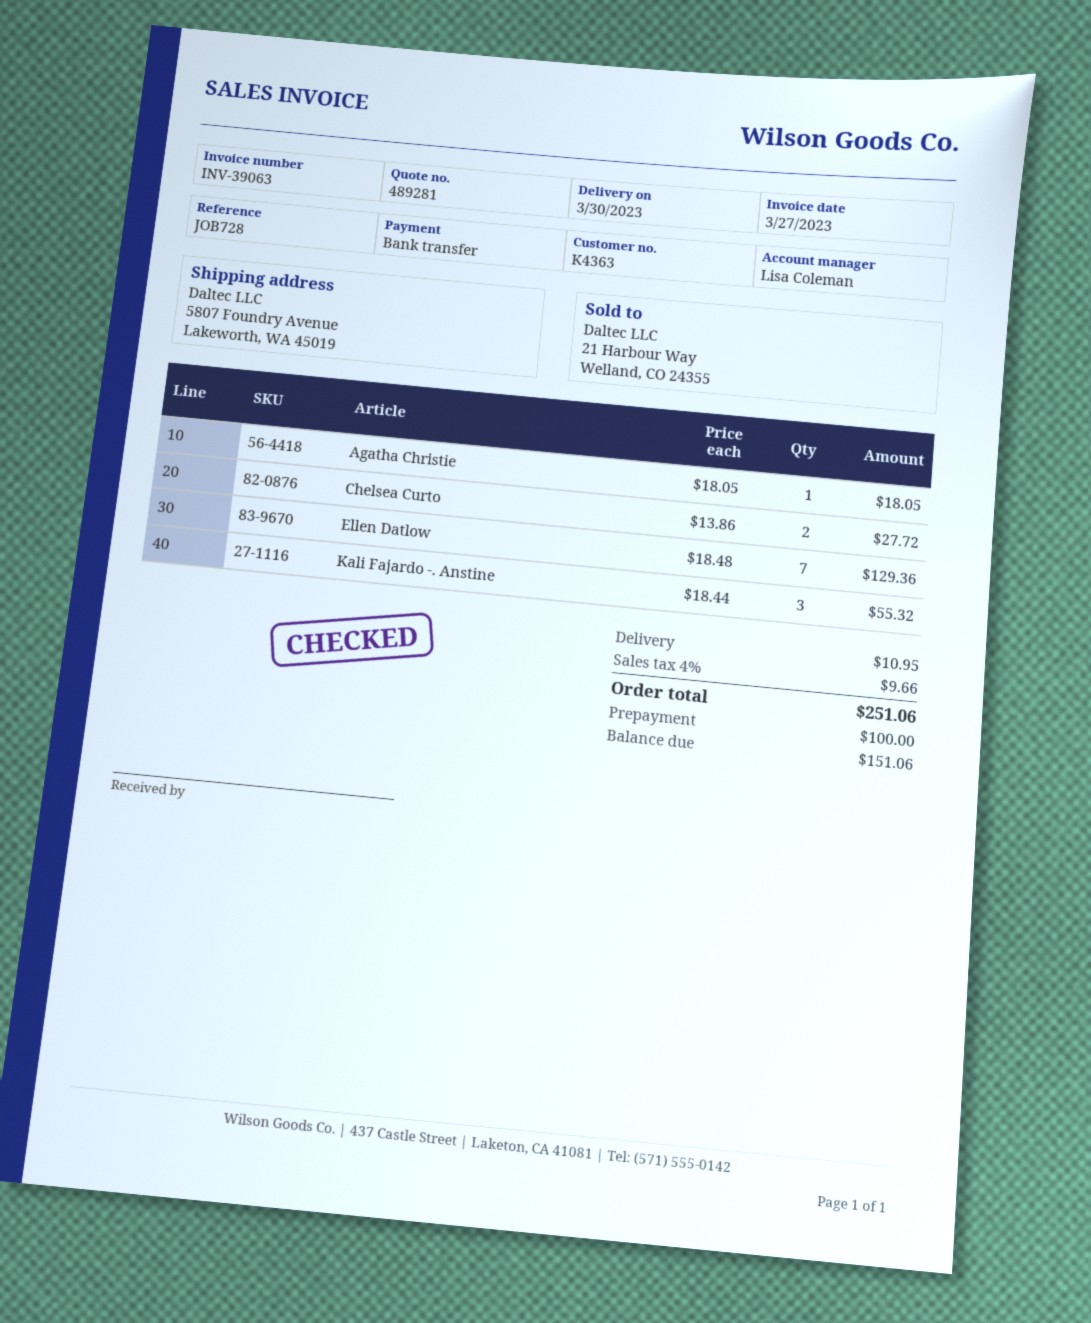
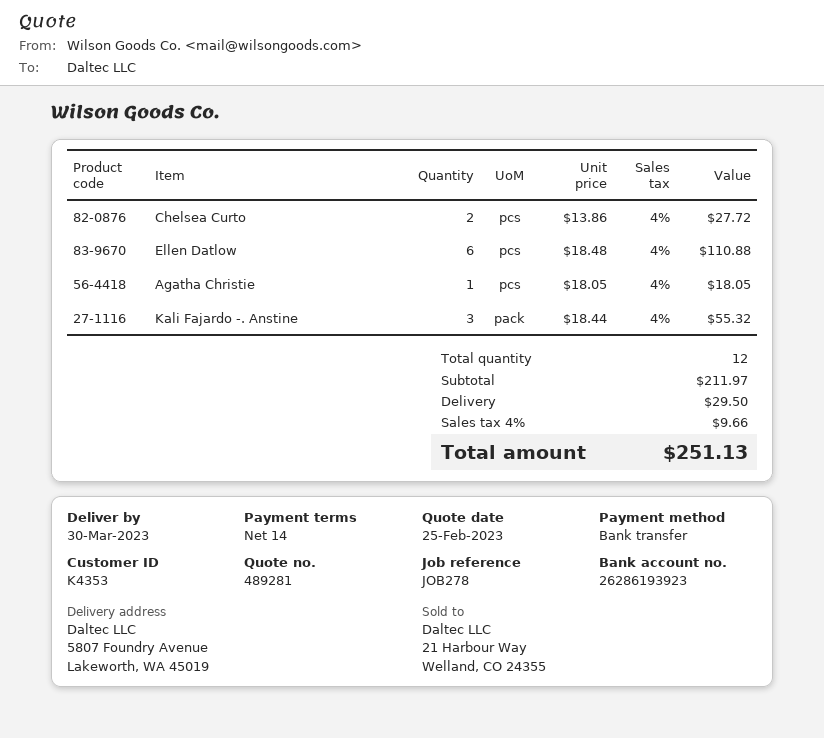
customer number: K4363 -> K4353
reference: JOB728 -> JOB278
Ellen Datlow: 7 x 18.48 = 129.36 -> 6 x 18.48 = 110.88
shipping: 10.95 -> 29.50
total: 251.06 -> 251.13

